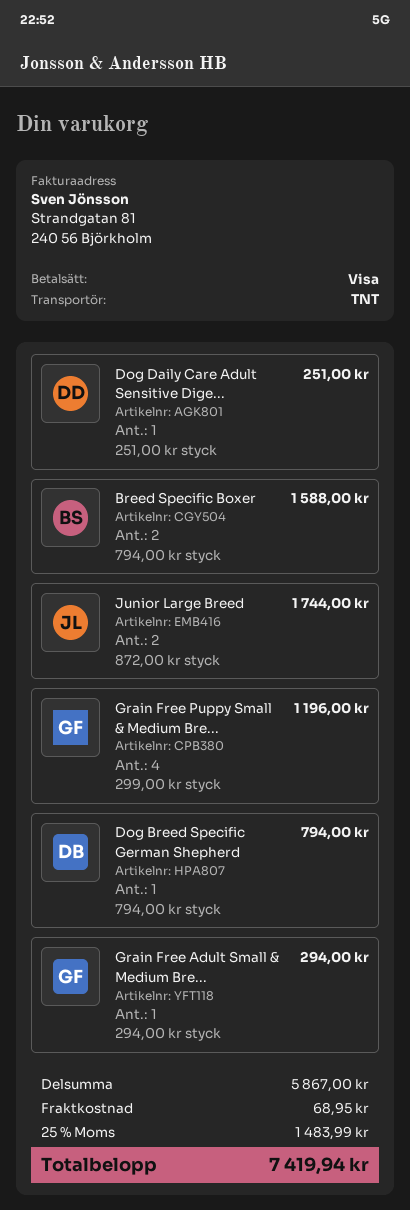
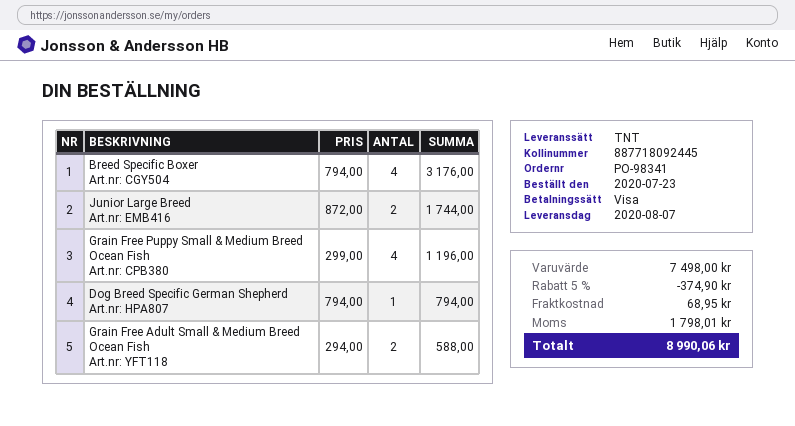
Dog Daily Care Adult Sensitive Dige...: 1 x 251.00 = 251.00 -> none
Breed Specific Boxer: 2 x 794.00 = 1588.00 -> 4 x 794.00 = 3176.00
Grain Free Adult Small & Medium Bre...: 1 x 294.00 = 294.00 -> 2 x 294.00 = 588.00
subtotal: 5867.00 -> 7498.00
discount: none -> 5% = 374.90
tax: 1483.99 -> 1798.01
total: 7419.94 -> 8990.06

